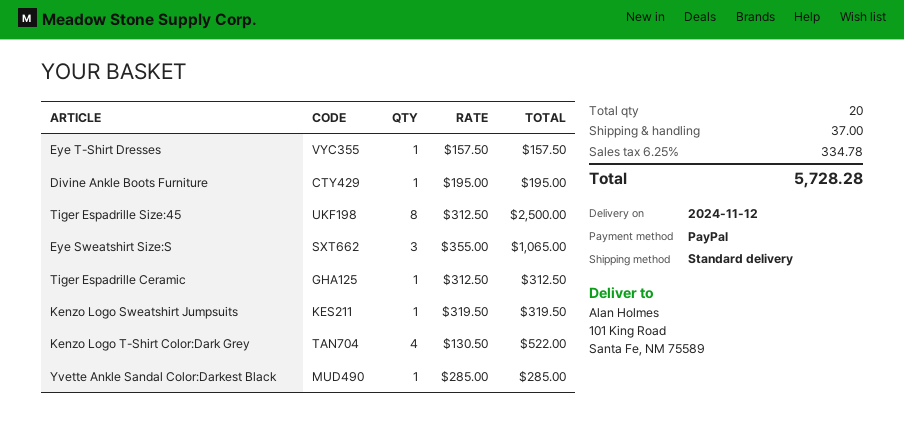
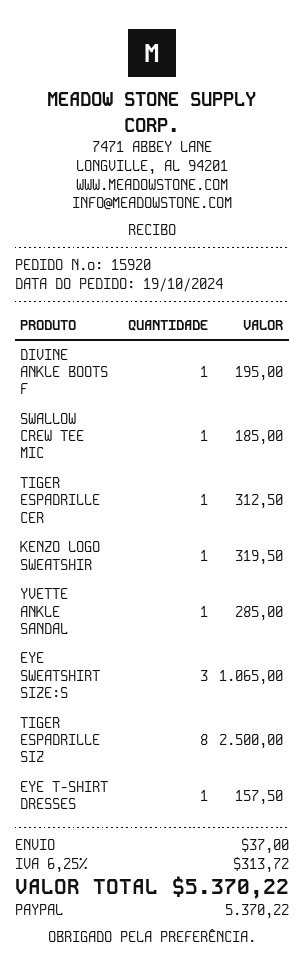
Kenzo Logo T-Shirt Color:Dark Grey: 4 for 522.00 -> none
SWALLOW CREW TEE MIC: none -> 1 for 185.00
tax: 6.25% = 334.78 -> 6.25% = 313.72
total: 5728.28 -> 5370.22

